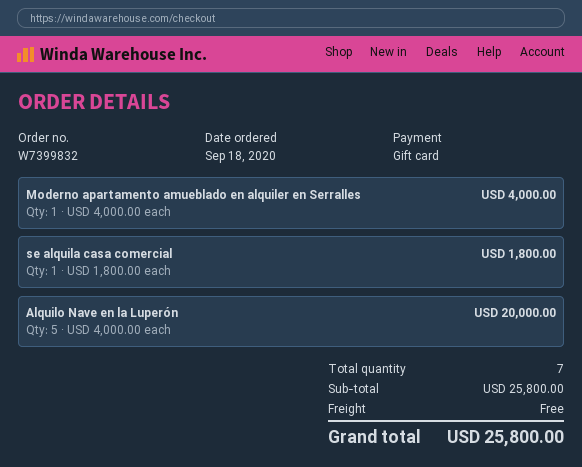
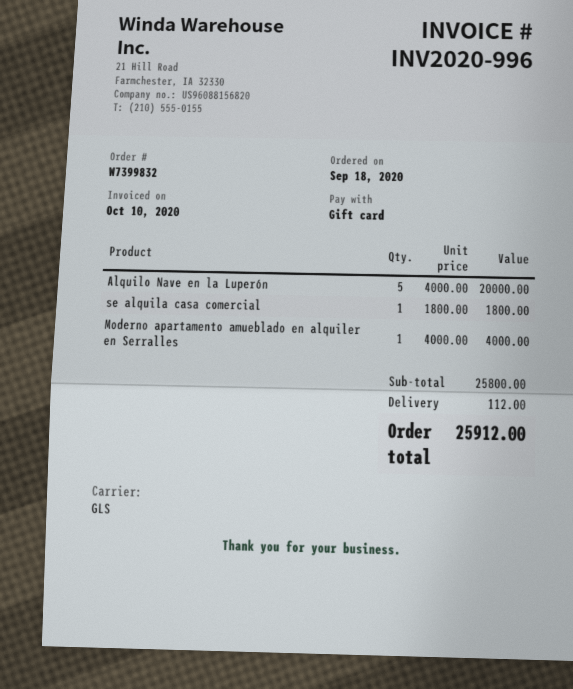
shipping: 0.00 -> 112.00
total: 25800.00 -> 25912.00

